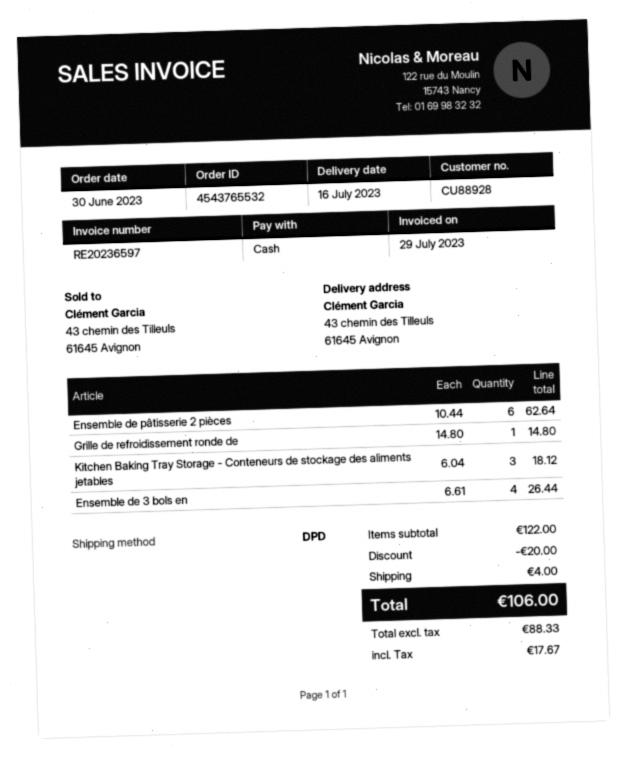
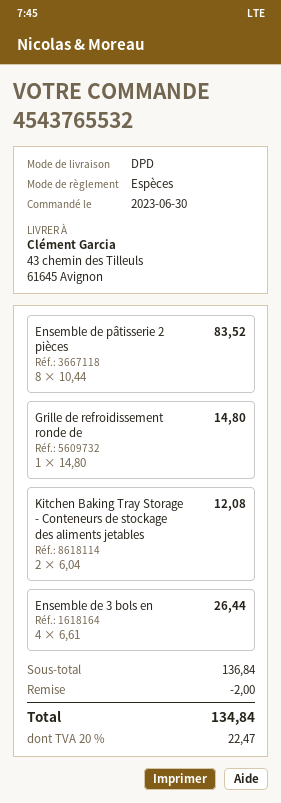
Ensemble de pâtisserie 2 pièces: 6 x 10.44 = 62.64 -> 8 x 10.44 = 83.52
Kitchen Baking Tray Storage - Conteneurs de stockage des aliments jetables: 3 x 6.04 = 18.12 -> 2 x 6.04 = 12.08
subtotal: 122.00 -> 136.84
discount: 20.00 -> 2.00
shipping: 4.00 -> none
tax: 17.67 -> 22.47
total: 106.00 -> 134.84

